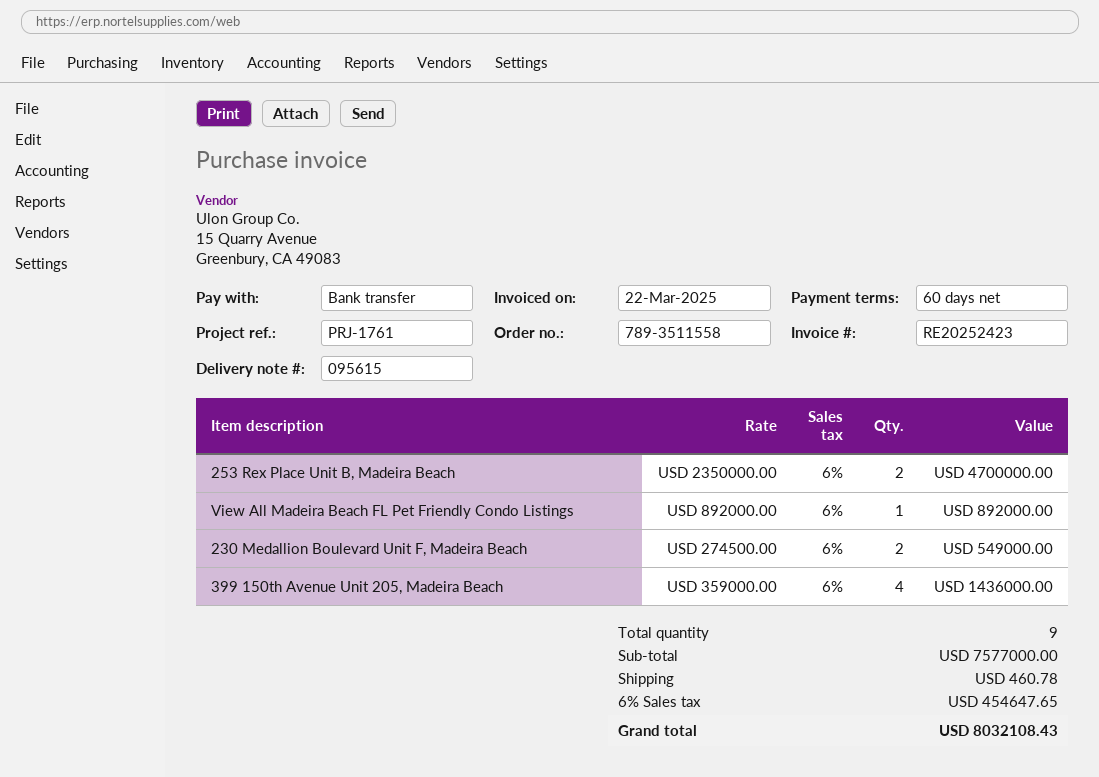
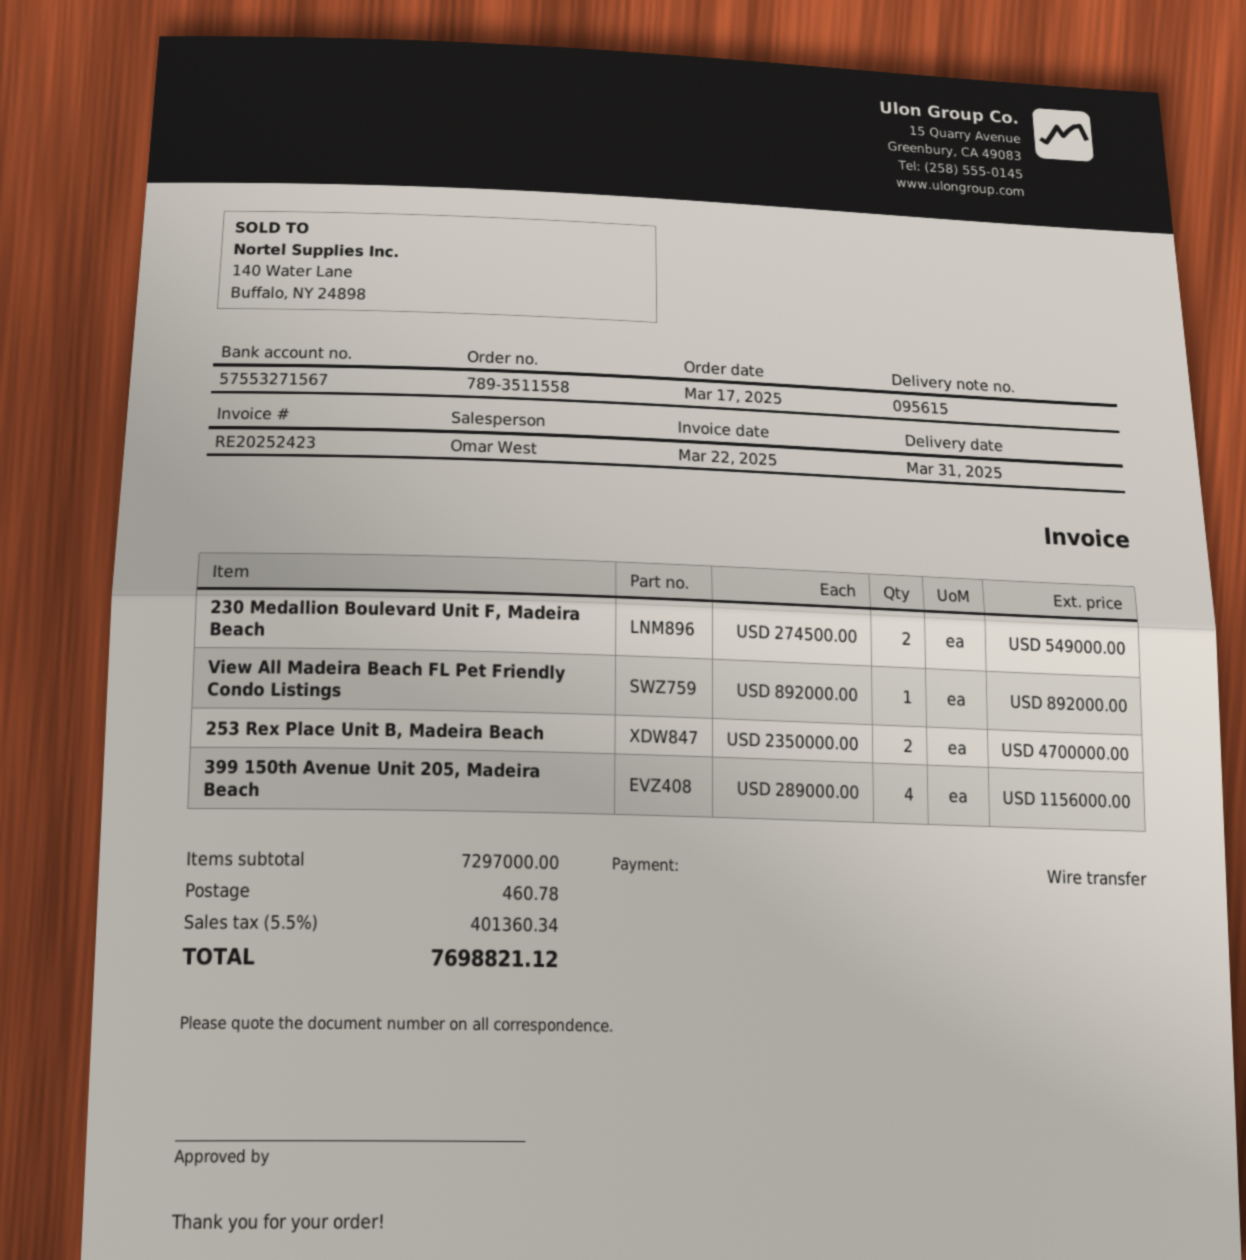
399 150th Avenue Unit 205, Madeira Beach: 4 x 359000.00 = 1436000.00 -> 4 x 289000.00 = 1156000.00
subtotal: 7577000.00 -> 7297000.00
tax: 6% = 454647.65 -> 5.5% = 401360.34
total: 8032108.43 -> 7698821.12

